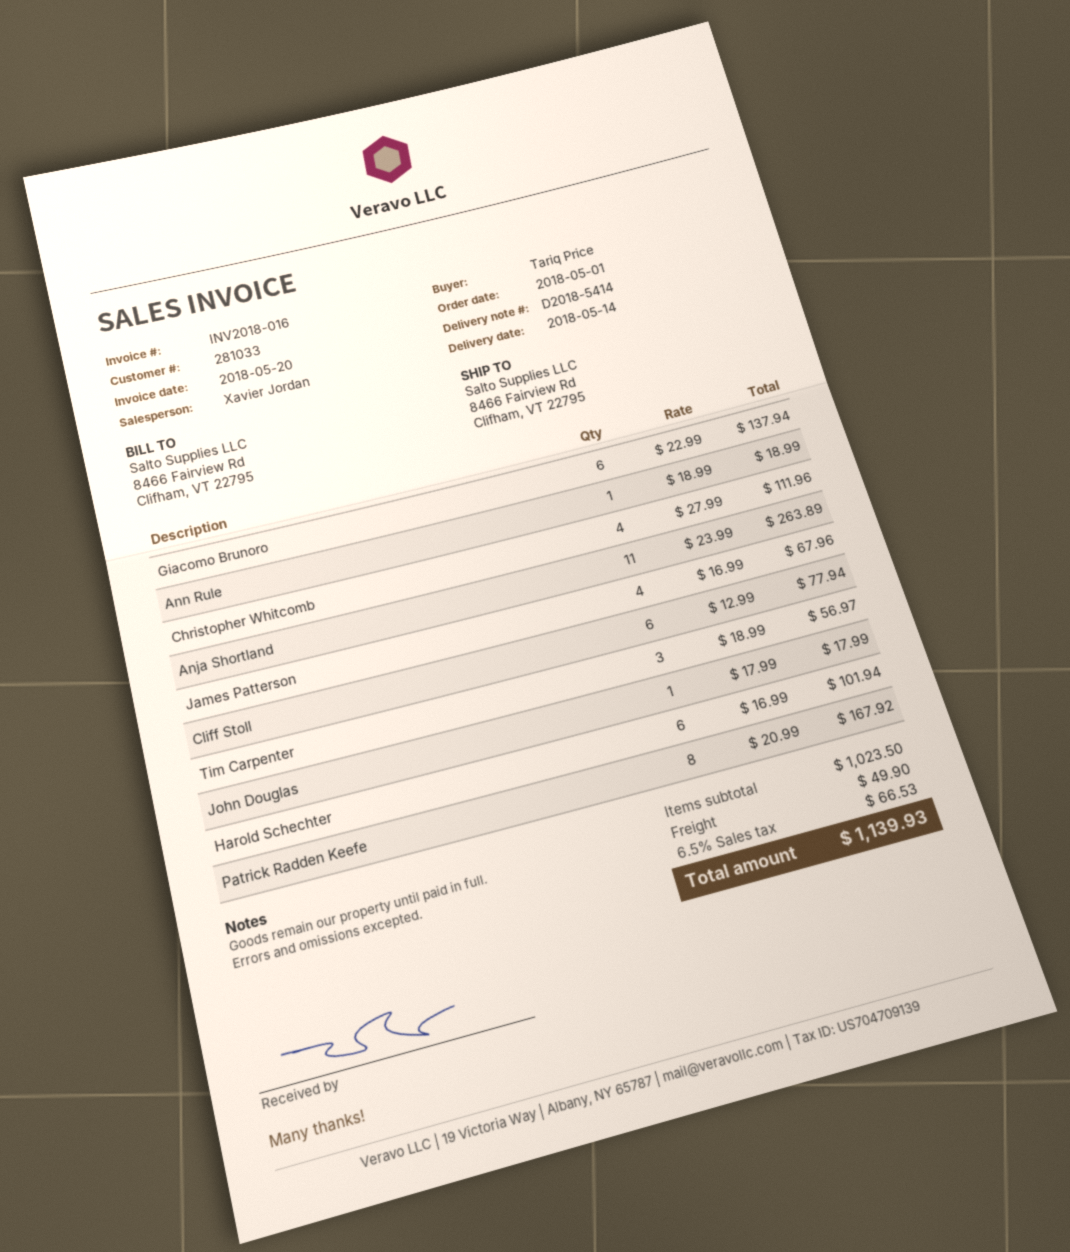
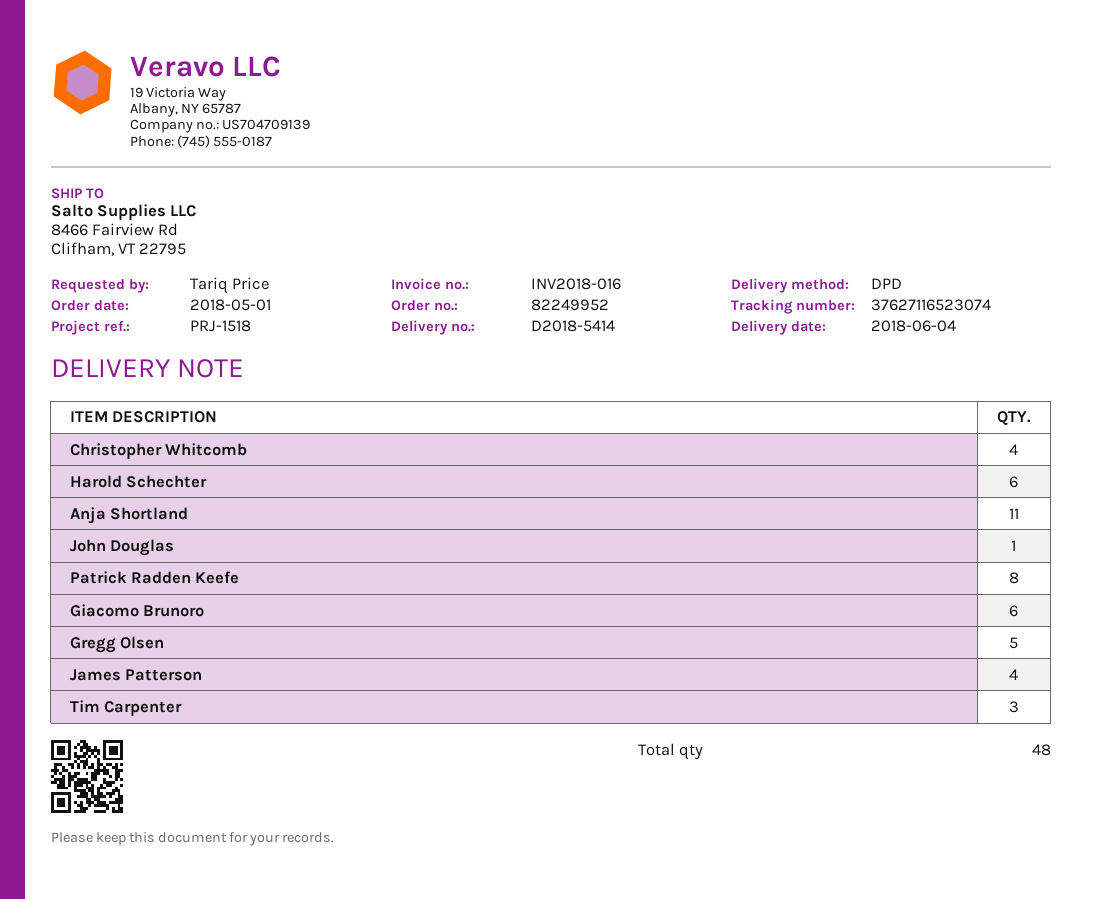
delivery date: 2018-05-14 -> 2018-06-04
Ann Rule: 1 -> none
Cliff Stoll: 6 -> none
Gregg Olsen: none -> 5

